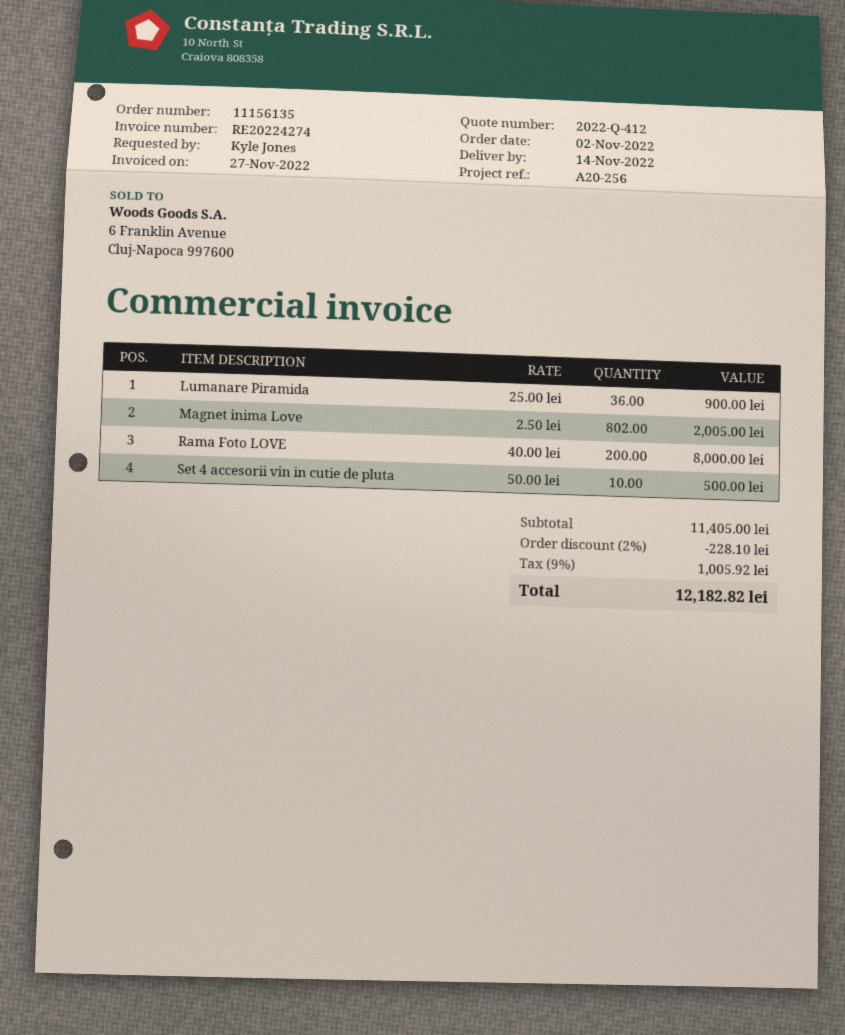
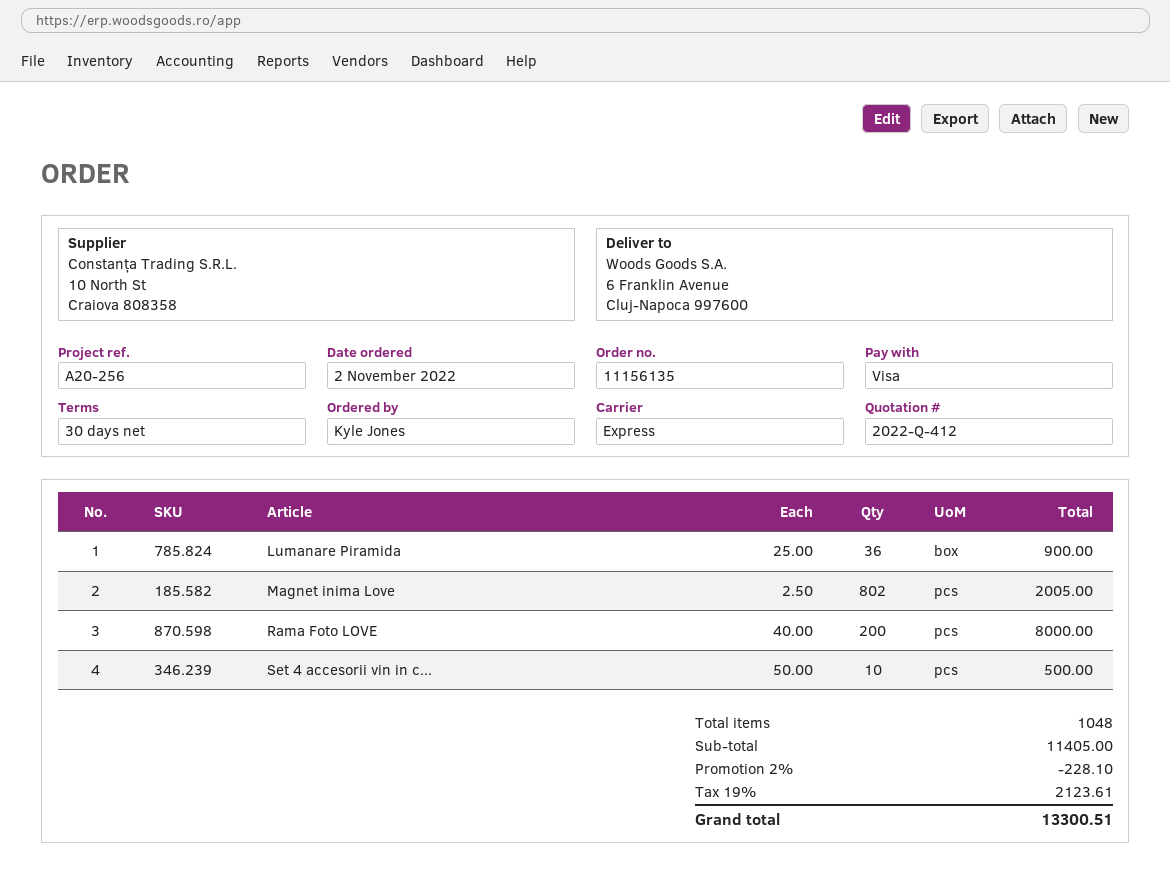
tax: 9% = 1005.92 -> 19% = 2123.61
total: 12182.82 -> 13300.51

